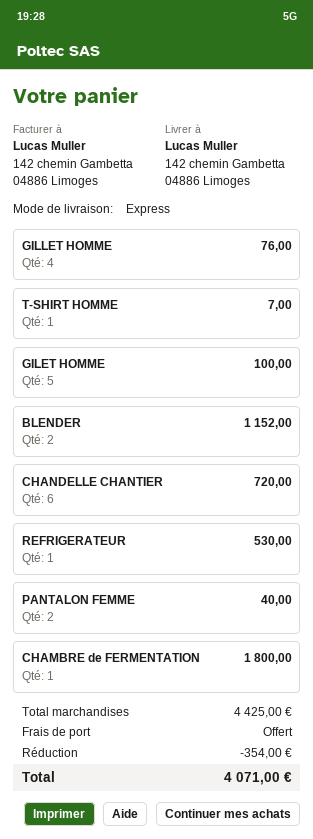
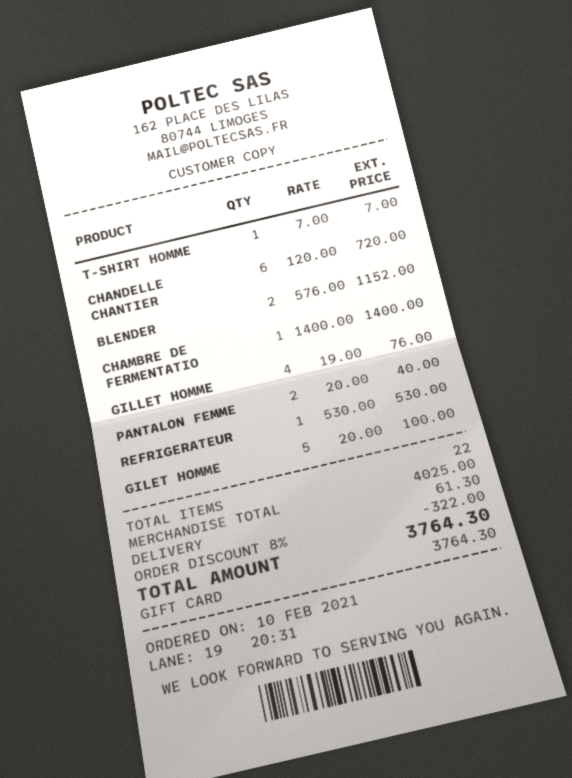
CHAMBRE de FERMENTATION: 1 for 1800.00 -> 1 for 1400.00
subtotal: 4425.00 -> 4025.00
discount: 354.00 -> 322.00
shipping: 0.00 -> 61.30
total: 4071.00 -> 3764.30

